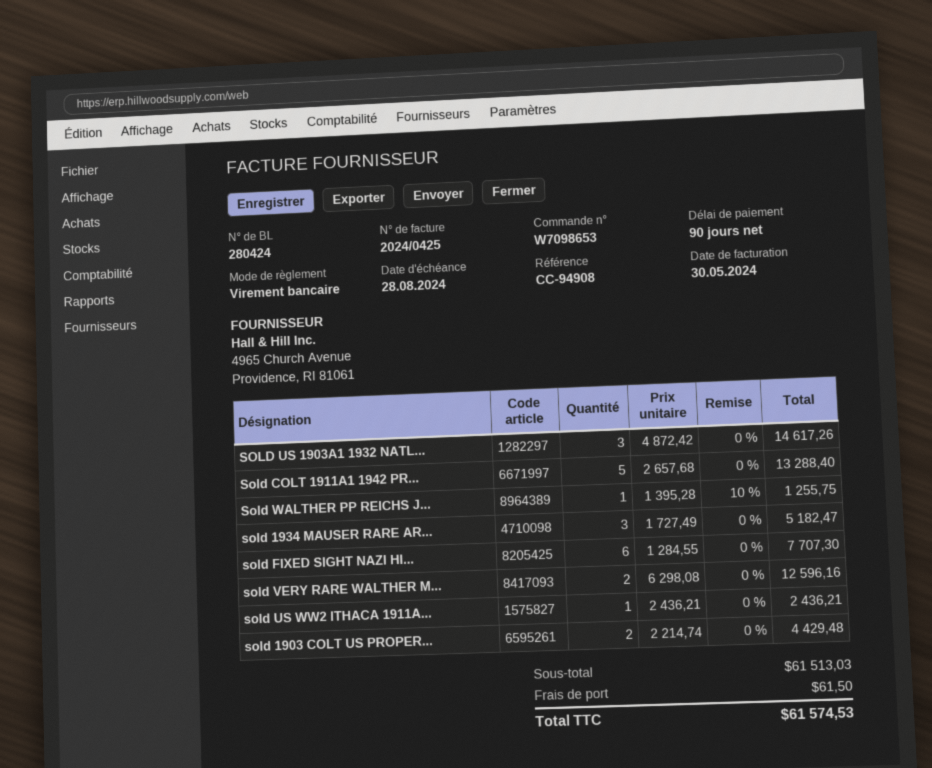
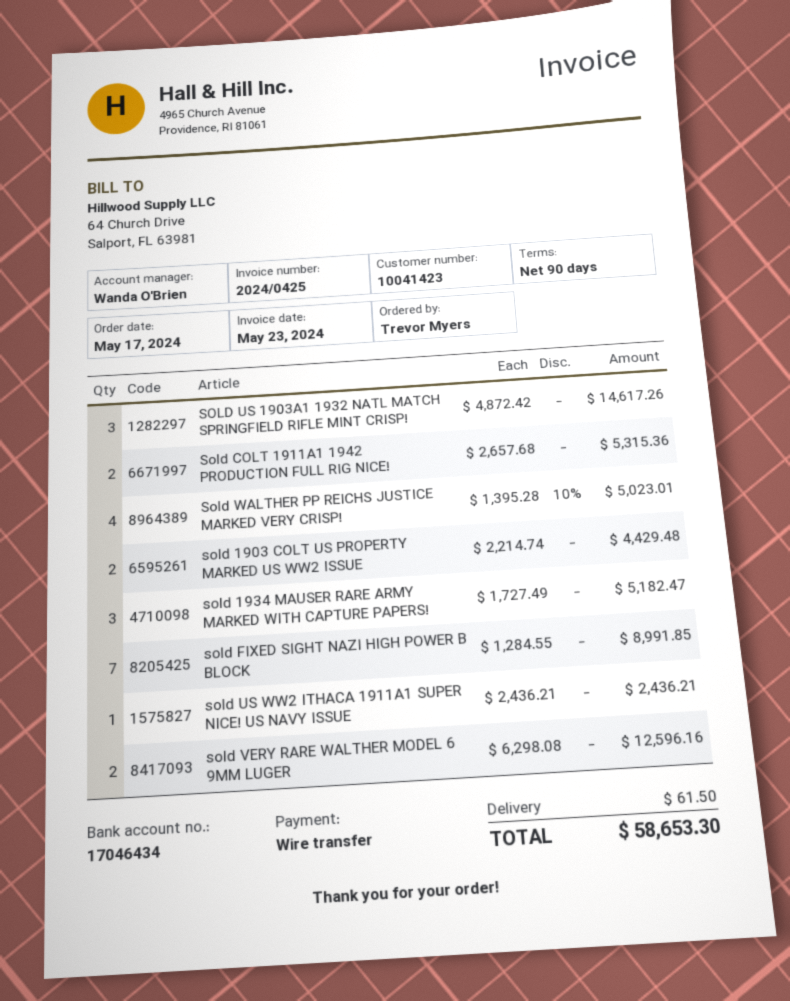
invoice date: 2024-05-30 -> 2024-05-23
Sold COLT 1911A1 1942 PR...: 5 x 2657.68 = 13288.40 -> 2 x 2657.68 = 5315.36
Sold WALTHER PP REICHS J...: 1 x 1395.28 - 10% = 1255.75 -> 4 x 1395.28 - 10% = 5023.01
sold FIXED SIGHT NAZI HI...: 6 x 1284.55 = 7707.30 -> 7 x 1284.55 = 8991.85
total: 61574.53 -> 58653.30

